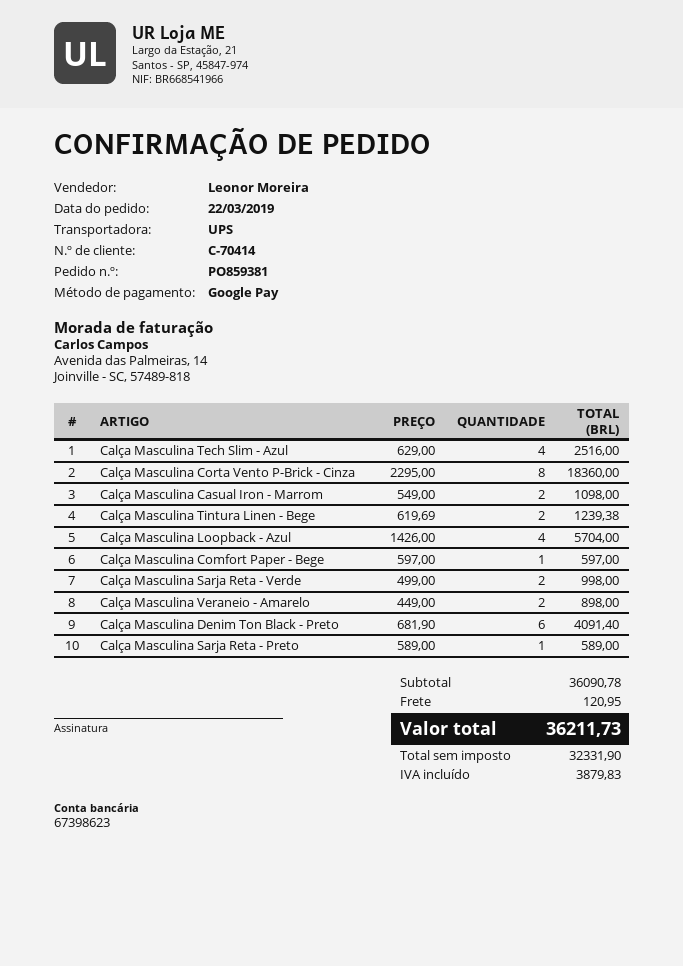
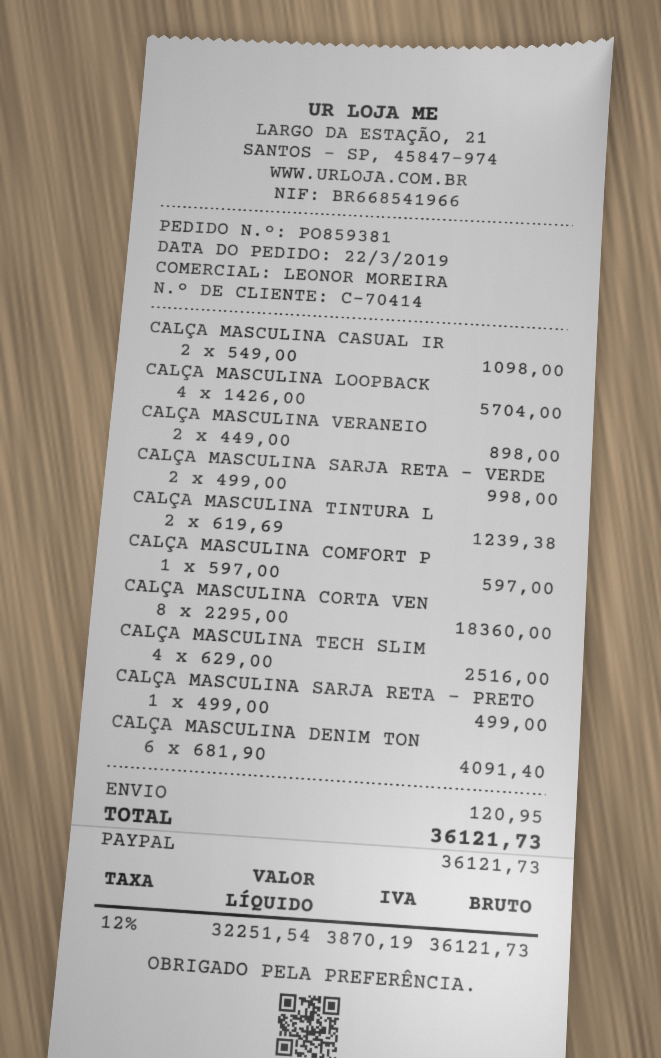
payment method: Google Pay -> PayPal
Calça Masculina Sarja Reta - Preto: 1 x 589.00 = 589.00 -> 1 x 499.00 = 499.00
net: 32331.90 -> 32251.54
tax: 3879.83 -> 3870.19
total: 36211.73 -> 36121.73

